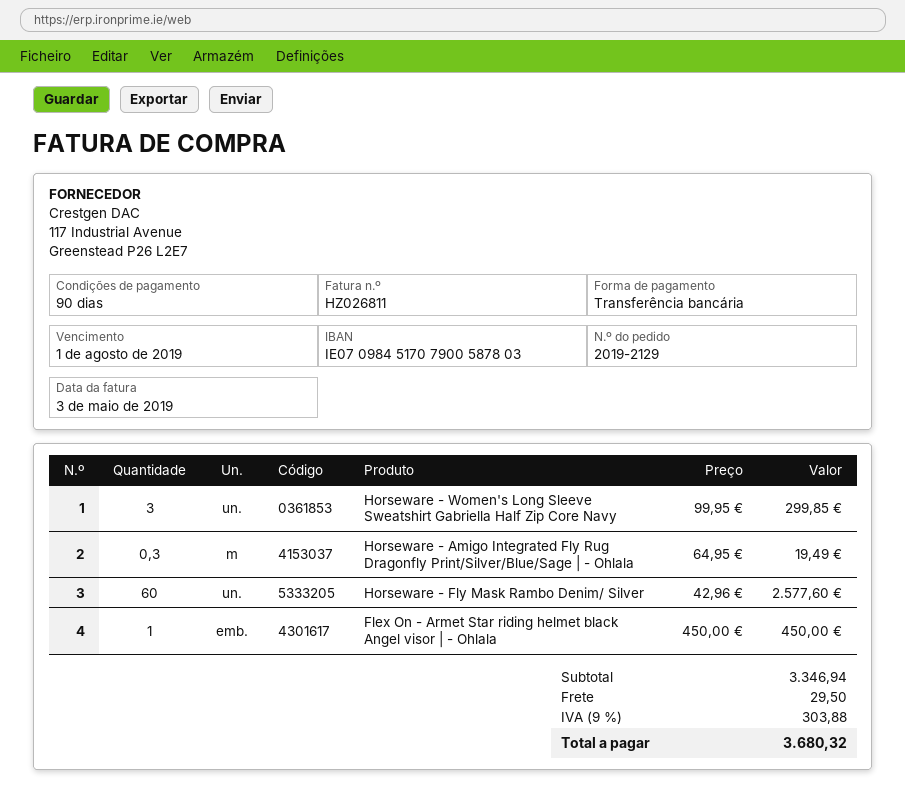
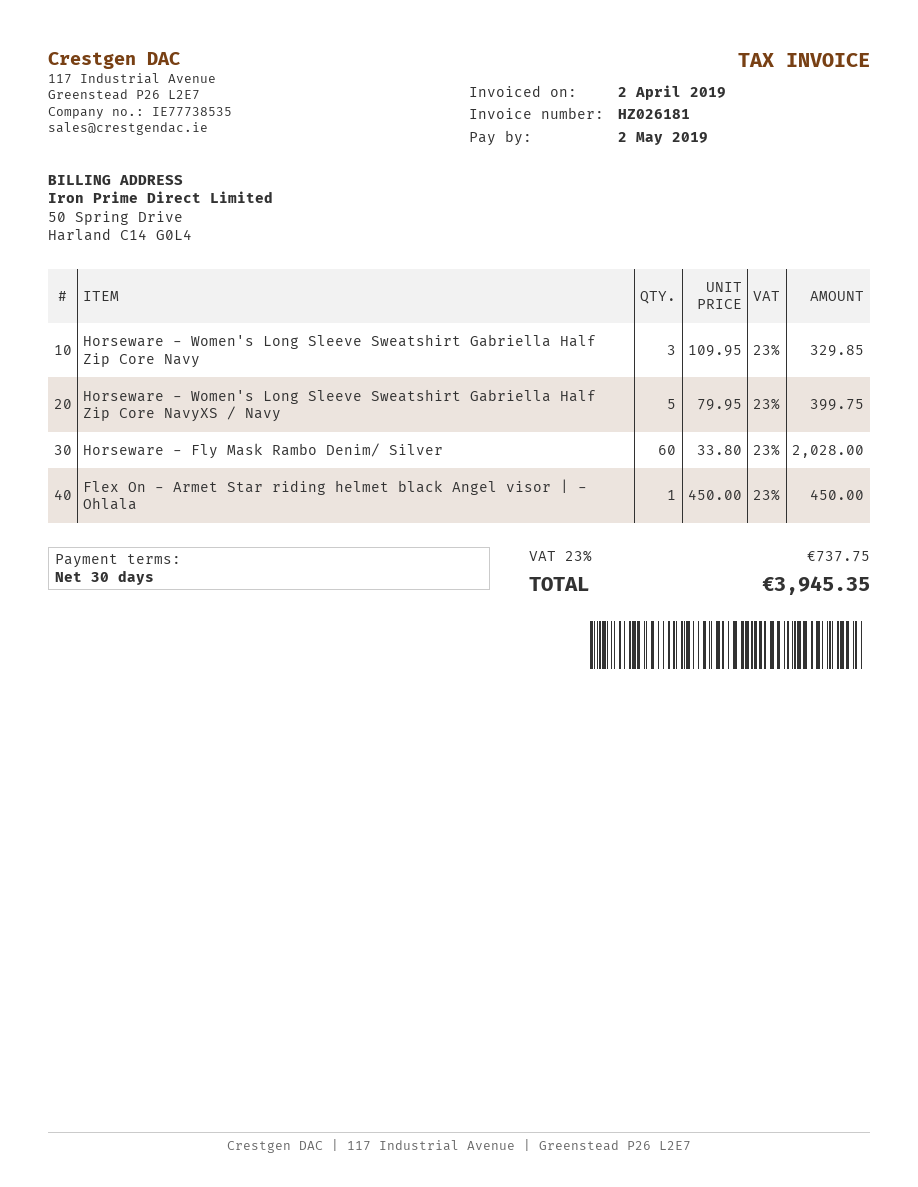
invoice number: HZ026811 -> HZ026181
invoice date: 2019-05-03 -> 2019-04-02
payment terms: 90 days -> 30 days
due date: 2019-08-01 -> 2019-05-02
Horseware - Women's Long Sleeve Sweatshirt Gabriella Half Zip Core Navy: 3 x 99.95 = 299.85 -> 3 x 109.95 = 329.85
Horseware - Amigo Integrated Fly Rug Dragonfly Print/Silver/Blue/Sage | - Ohlala: 0.3 x 64.95 = 19.49 -> none
Horseware - Fly Mask Rambo Denim/ Silver: 60 x 42.96 = 2577.60 -> 60 x 33.80 = 2028.00
Horseware - Women's Long Sleeve Sweatshirt Gabriella Half Zip Core NavyXS / Navy: none -> 5 x 79.95 = 399.75
shipping: 29.50 -> none
tax: 9% = 303.88 -> 23% = 737.75
total: 3680.32 -> 3945.35

